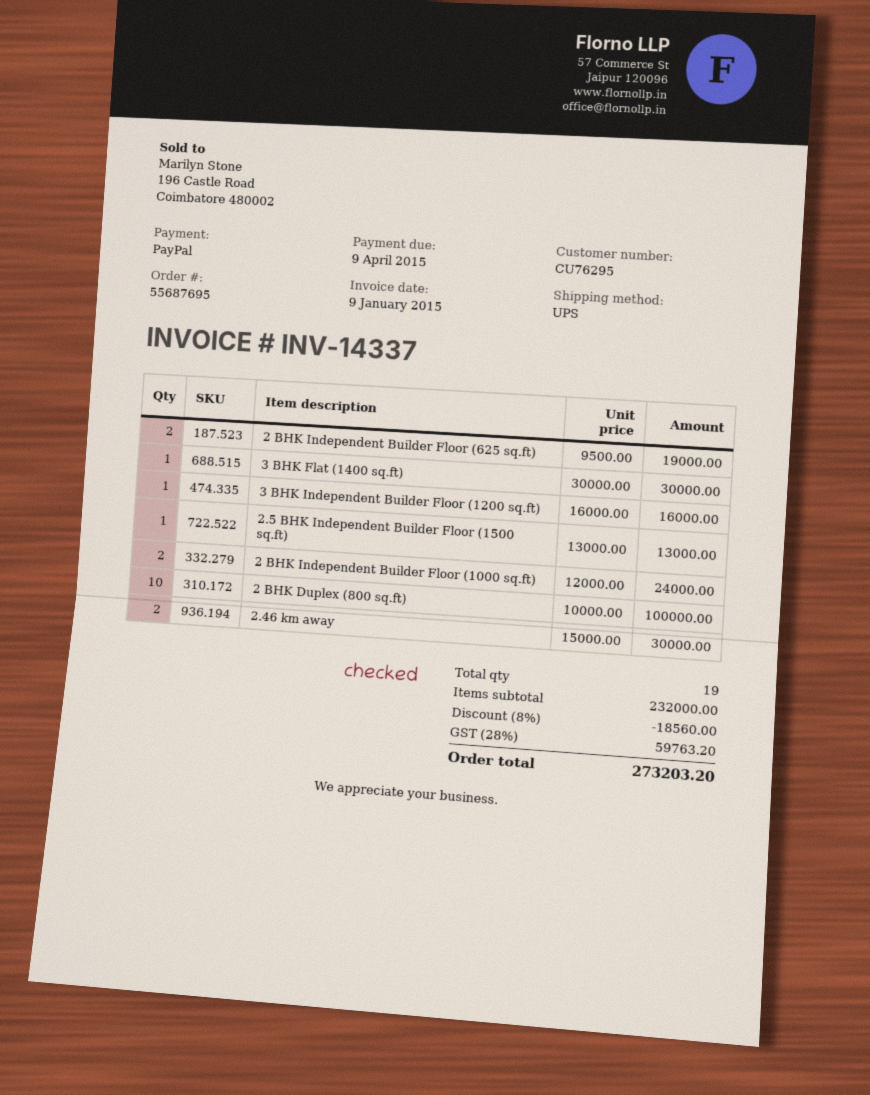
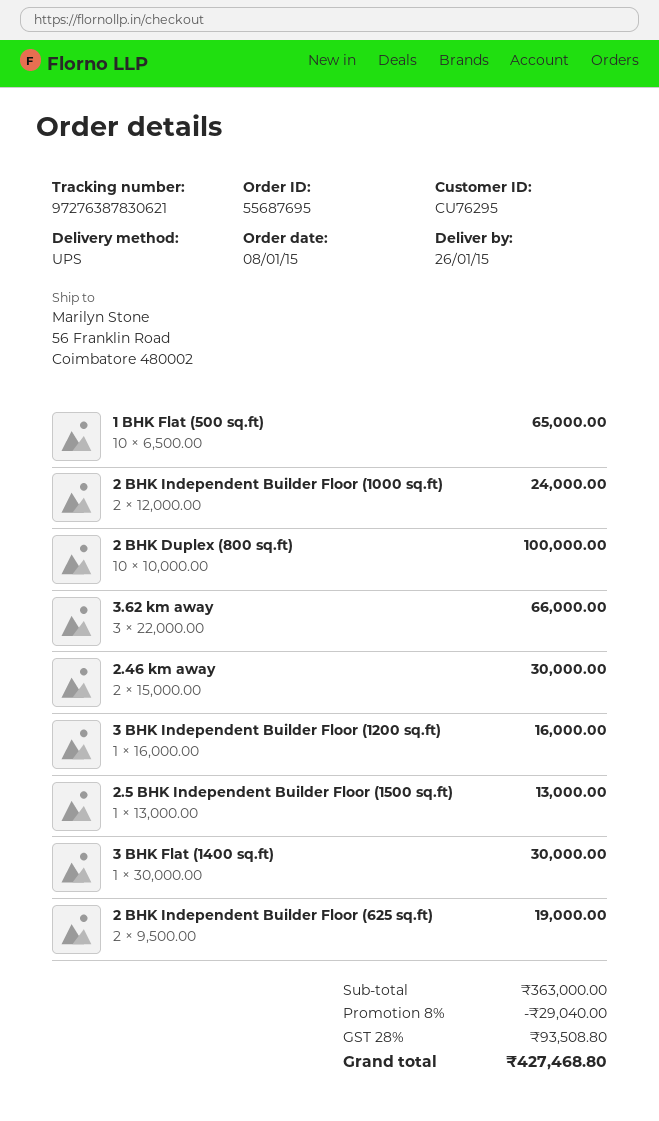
1 BHK Flat (500 sq.ft): none -> 10 x 6500.00 = 65000.00
3.62 km away: none -> 3 x 22000.00 = 66000.00
subtotal: 232000.00 -> 363000.00
discount: 8% = 18560.00 -> 8% = 29040.00
tax: 28% = 59763.20 -> 28% = 93508.80
total: 273203.20 -> 427468.80

